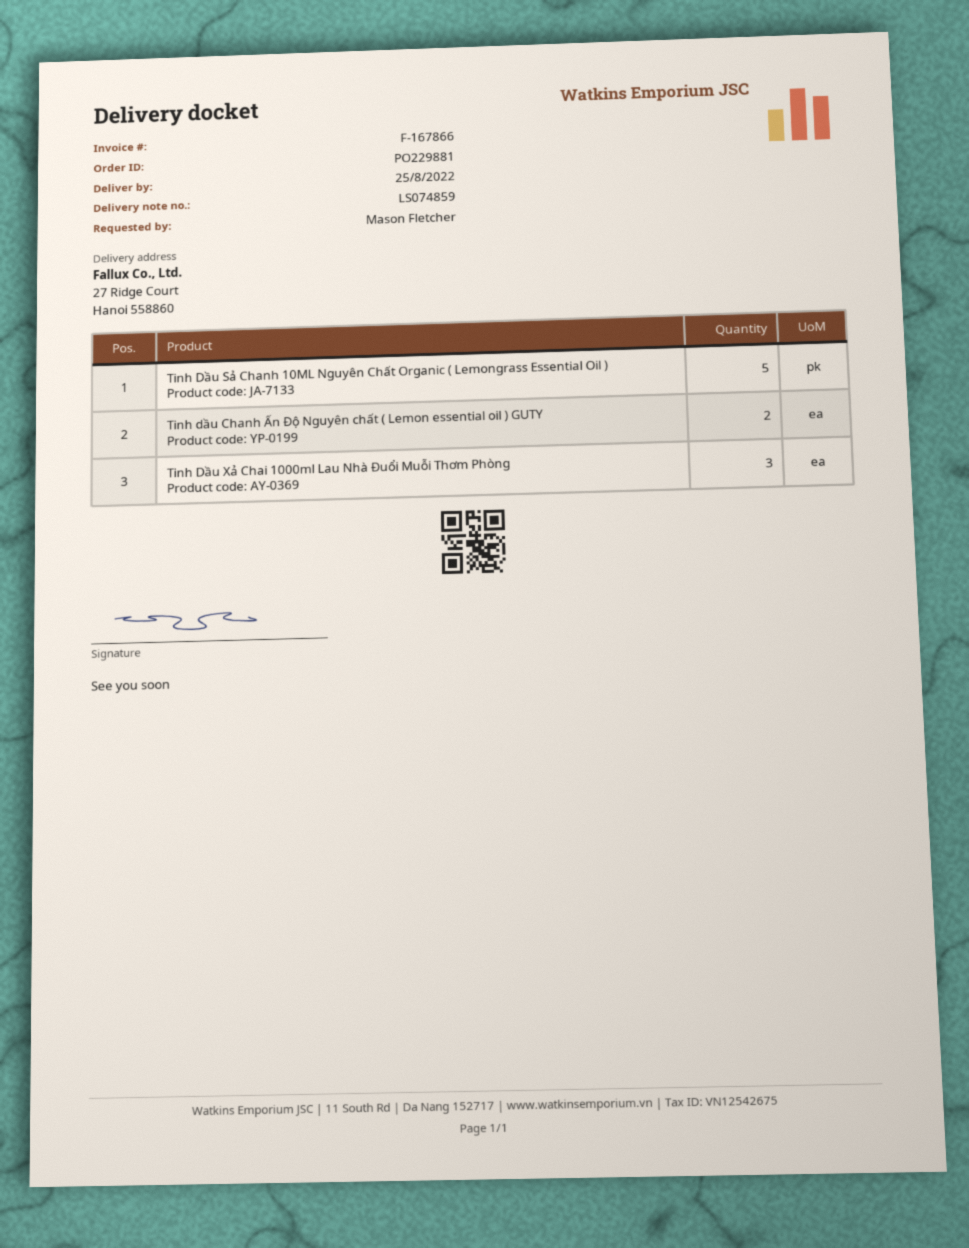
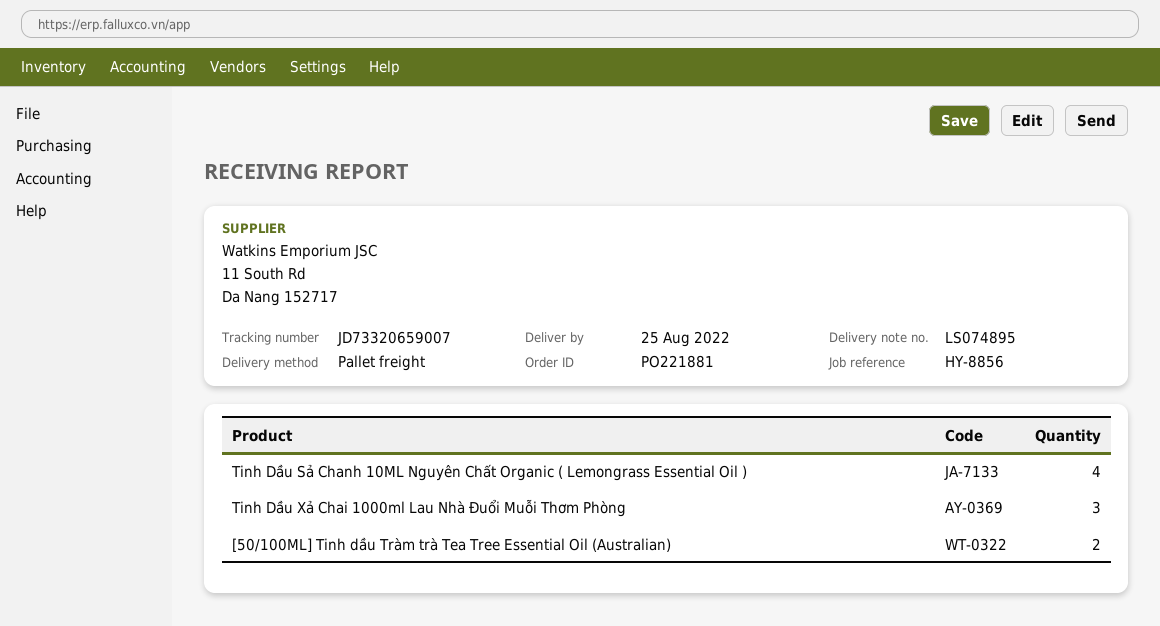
order number: PO229881 -> PO221881
delivery note number: LS074859 -> LS074895
Tinh Dầu Sả Chanh 10ML Nguyên Chất Organic ( Lemongrass Essential Oil ): 5 -> 4
Tinh dầu Chanh Ấn Độ Nguyên chất ( Lemon essential oil ) GUTY: 2 -> none
[50/100ML] Tinh dầu Tràm trà Tea Tree Essential Oil (Australian): none -> 2

